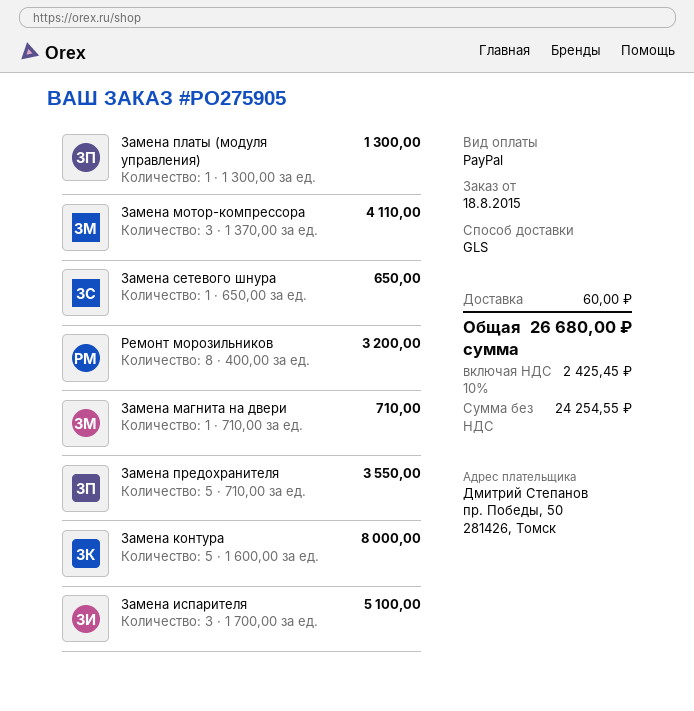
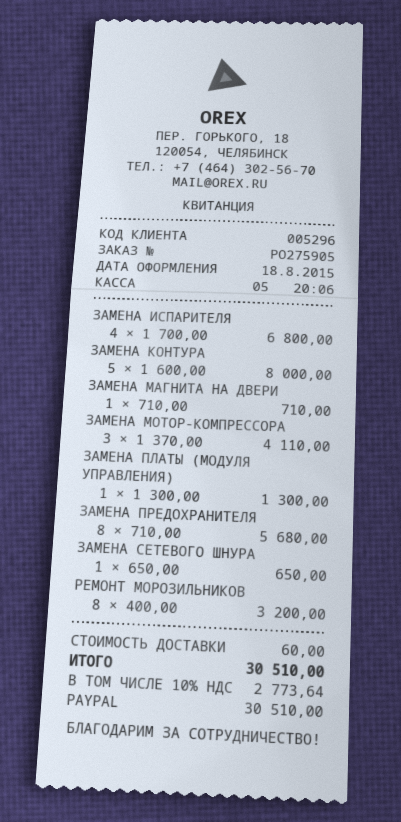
Замена предохранителя: 5 x 710.00 = 3550.00 -> 8 x 710.00 = 5680.00
Замена испарителя: 3 x 1700.00 = 5100.00 -> 4 x 1700.00 = 6800.00
tax: 10% = 2425.45 -> 10% = 2773.64
total: 26680.00 -> 30510.00

